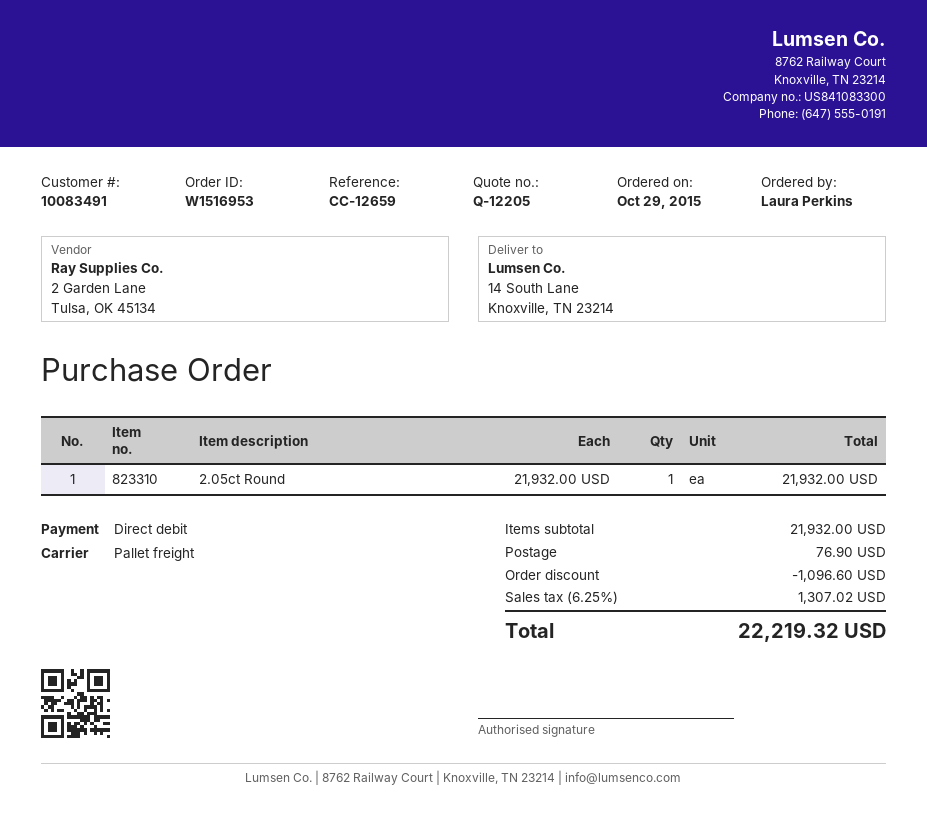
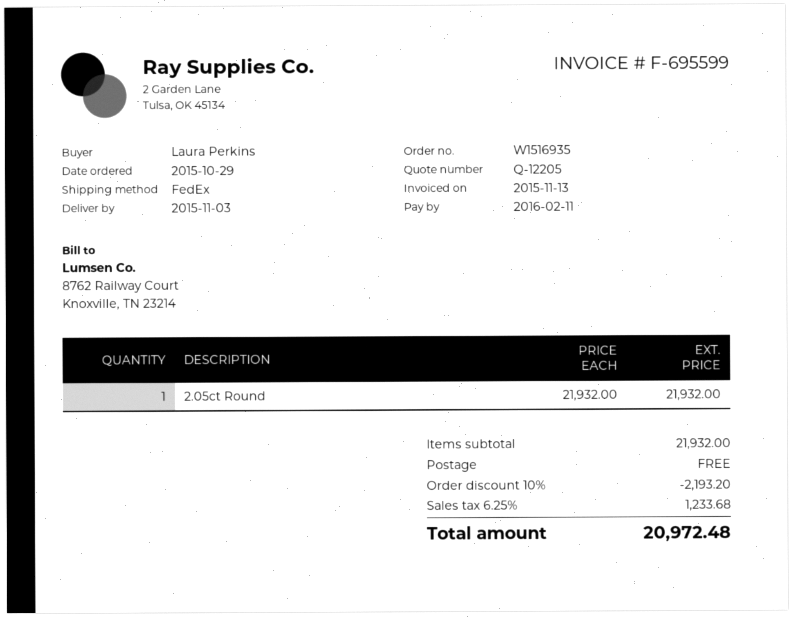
order number: W1516953 -> W1516935
shipping method: pallet freight -> FedEx
discount: 1096.60 -> 2193.20
shipping: 76.90 -> 0.00
tax: 6.25% = 1307.02 -> 6.25% = 1233.68
total: 22219.32 -> 20972.48

